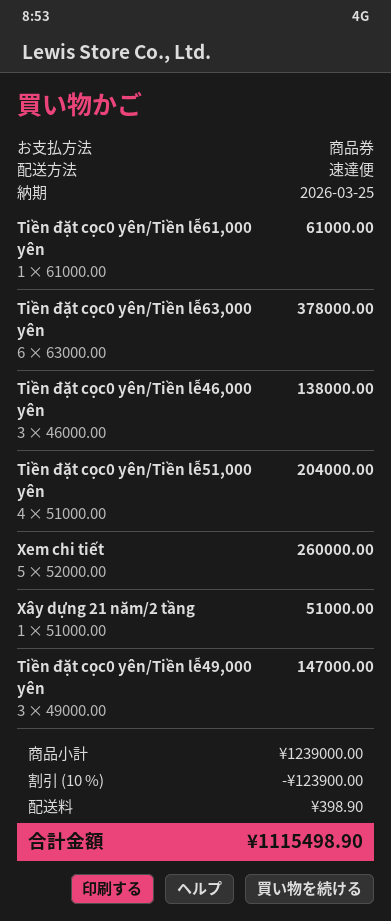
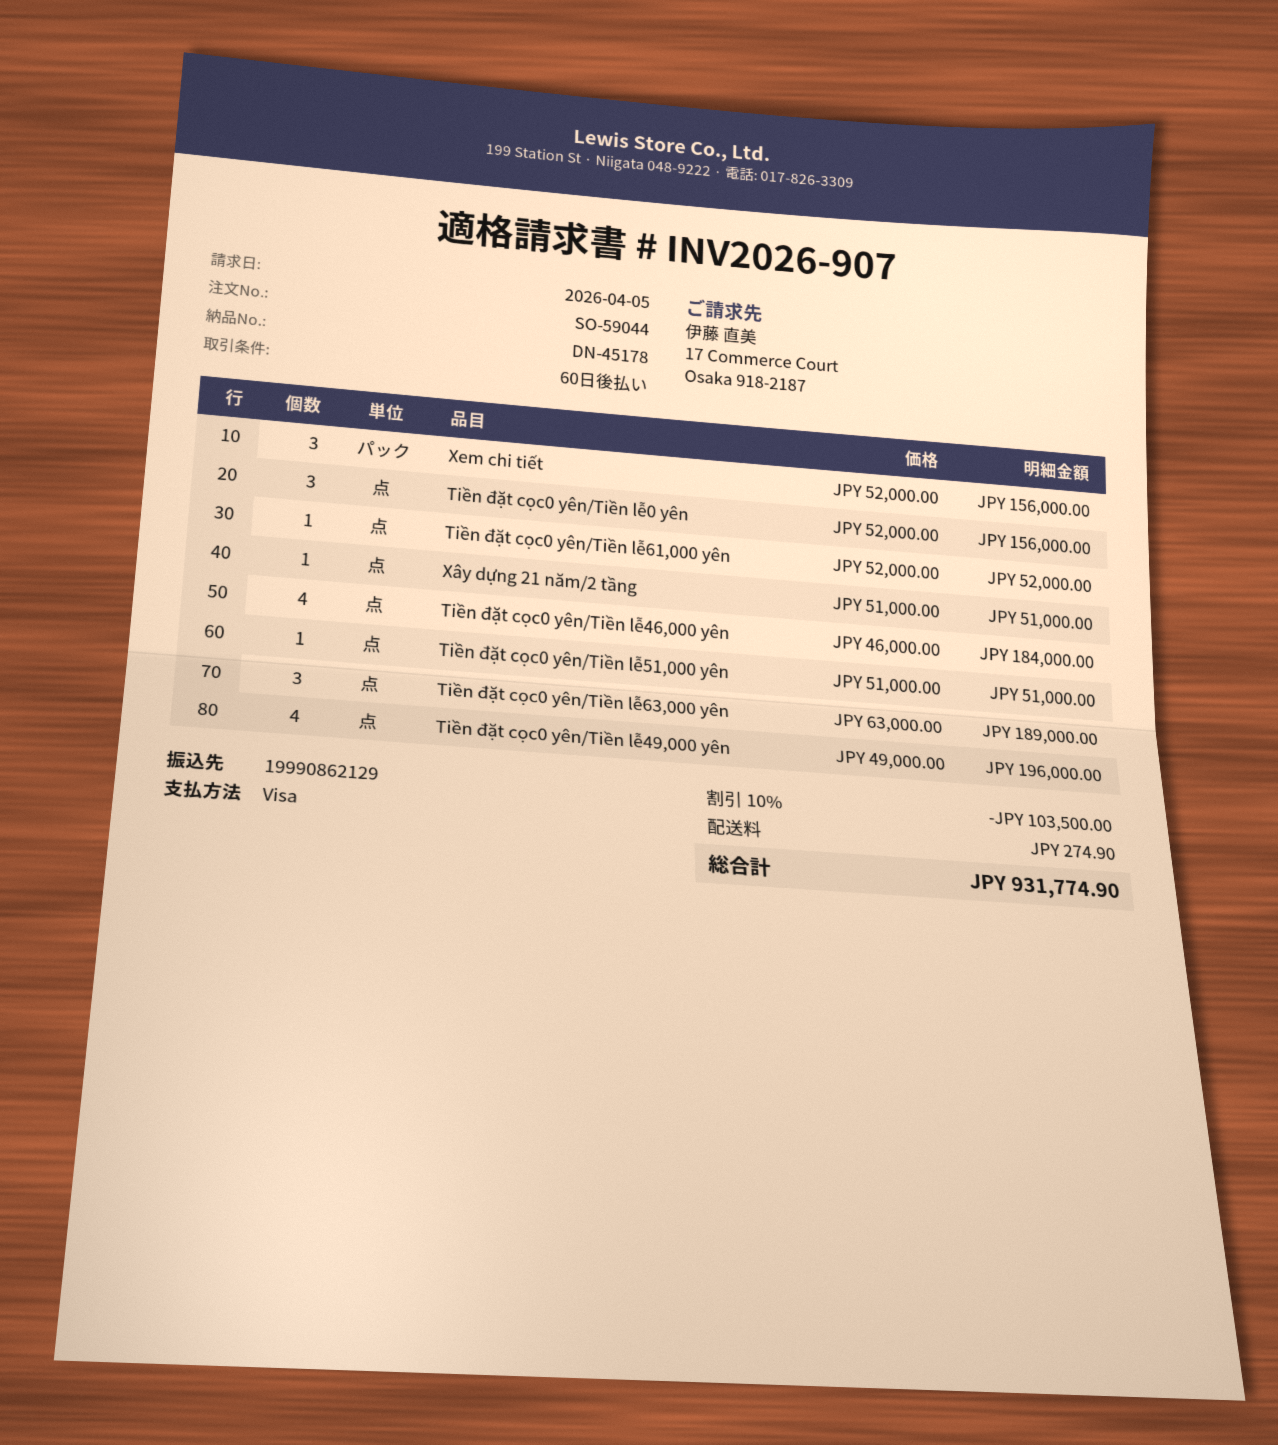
payment method: gift card -> Visa
Tiền đặt cọc0 yên/Tiền lễ61,000 yên: 1 x 61000.00 = 61000.00 -> 1 x 52000.00 = 52000.00
Tiền đặt cọc0 yên/Tiền lễ63,000 yên: 6 x 63000.00 = 378000.00 -> 3 x 63000.00 = 189000.00
Tiền đặt cọc0 yên/Tiền lễ46,000 yên: 3 x 46000.00 = 138000.00 -> 4 x 46000.00 = 184000.00
Tiền đặt cọc0 yên/Tiền lễ51,000 yên: 4 x 51000.00 = 204000.00 -> 1 x 51000.00 = 51000.00
Xem chi tiết: 5 x 52000.00 = 260000.00 -> 3 x 52000.00 = 156000.00
Tiền đặt cọc0 yên/Tiền lễ49,000 yên: 3 x 49000.00 = 147000.00 -> 4 x 49000.00 = 196000.00
Tiền đặt cọc0 yên/Tiền lễ0 yên: none -> 3 x 52000.00 = 156000.00
discount: 10% = 123900.00 -> 10% = 103500.00
shipping: 398.90 -> 274.90
total: 1115498.90 -> 931774.90

